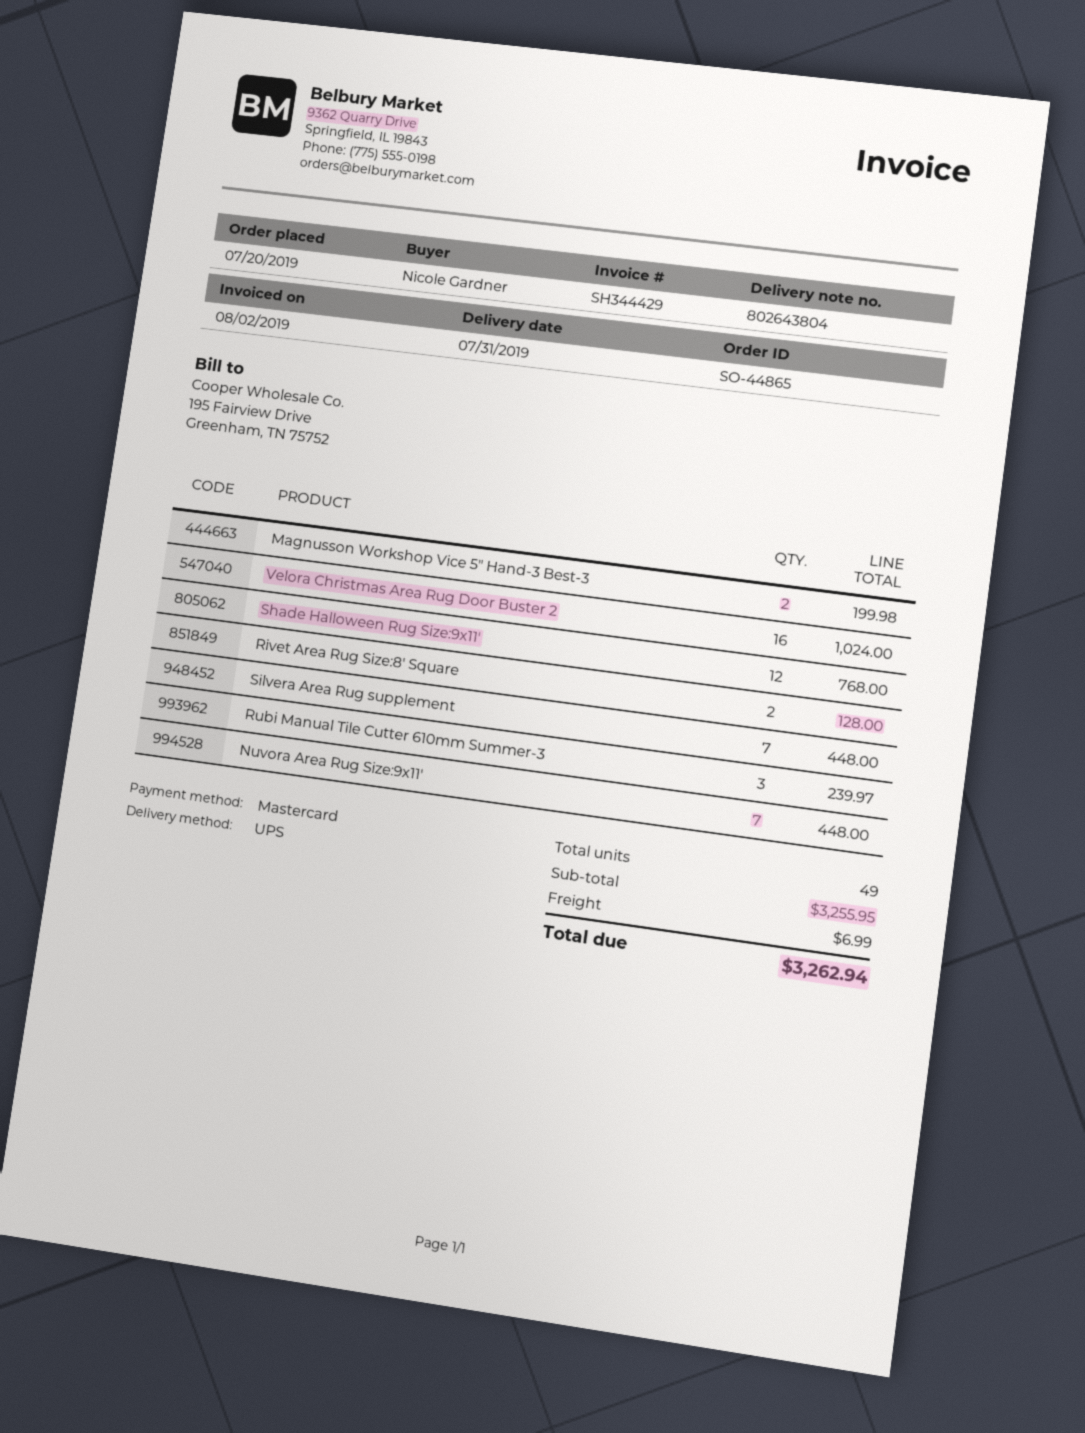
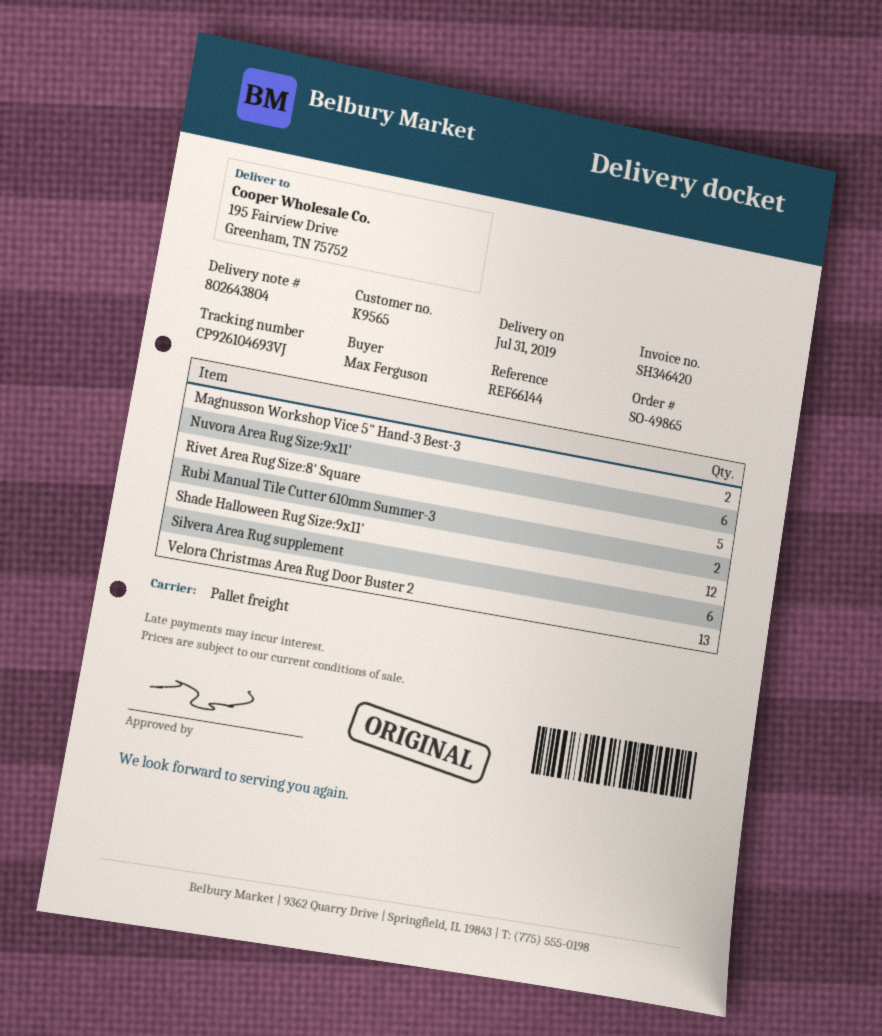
order number: SO-44865 -> SO-49865
invoice number: SH344429 -> SH346420
ordered by: Nicole Gardner -> Max Ferguson
shipping method: UPS -> pallet freight
Velora Christmas Area Rug Door Buster 2: 16 -> 13
Rivet Area Rug Size:8' Square: 2 -> 5
Silvera Area Rug supplement: 7 -> 6
Rubi Manual Tile Cutter 610mm Summer-3: 3 -> 2
Nuvora Area Rug Size:9x11': 7 -> 6

